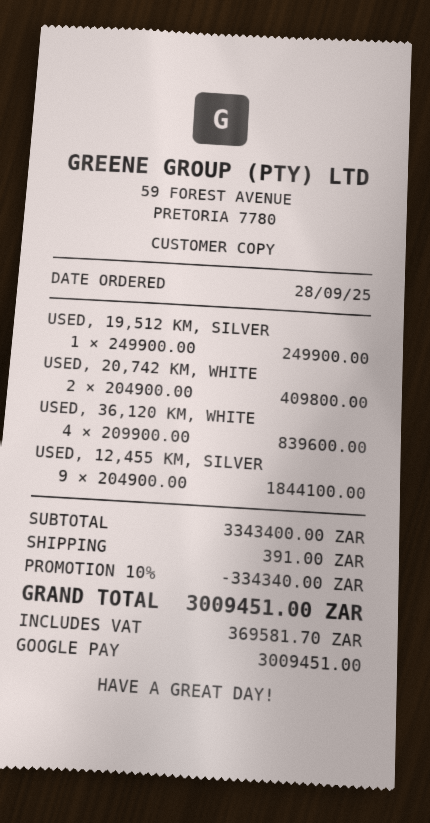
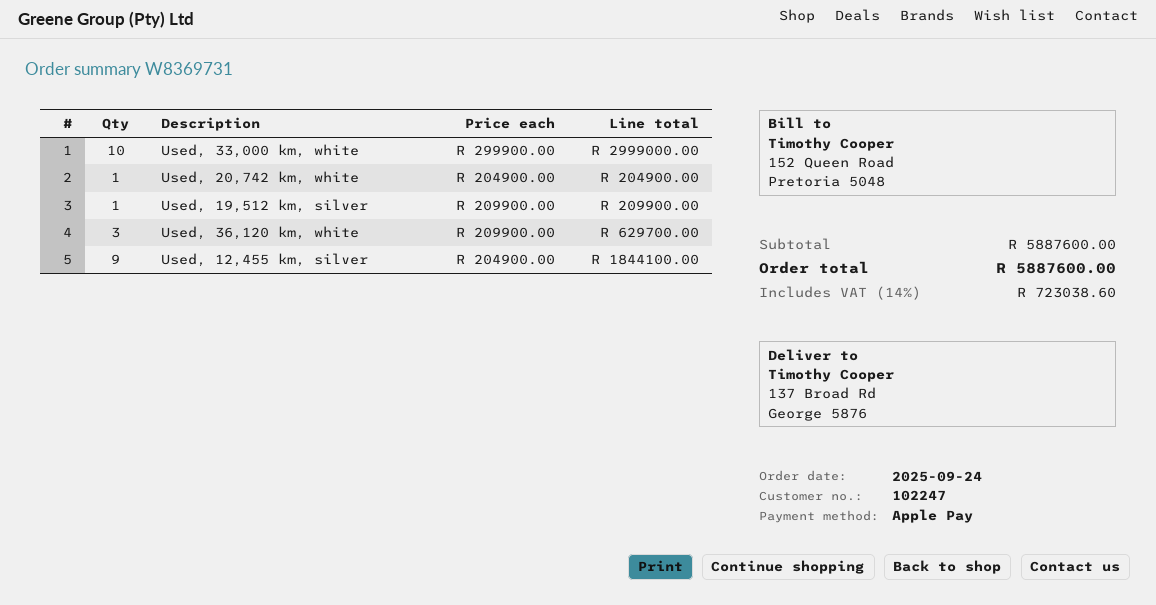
order date: 2025-09-28 -> 2025-09-24
payment method: Google Pay -> Apple Pay
USED, 19,512 KM, SILVER: 1 x 249900.00 = 249900.00 -> 1 x 209900.00 = 209900.00
USED, 20,742 KM, WHITE: 2 x 204900.00 = 409800.00 -> 1 x 204900.00 = 204900.00
USED, 36,120 KM, WHITE: 4 x 209900.00 = 839600.00 -> 3 x 209900.00 = 629700.00
Used, 33,000 km, white: none -> 10 x 299900.00 = 2999000.00
subtotal: 3343400.00 -> 5887600.00
discount: 10% = 334340.00 -> none
shipping: 391.00 -> none
tax: 369581.70 -> 723038.60
total: 3009451.00 -> 5887600.00

